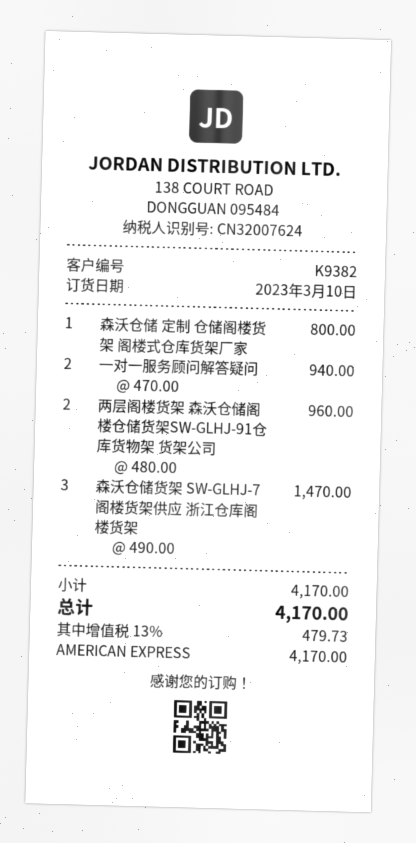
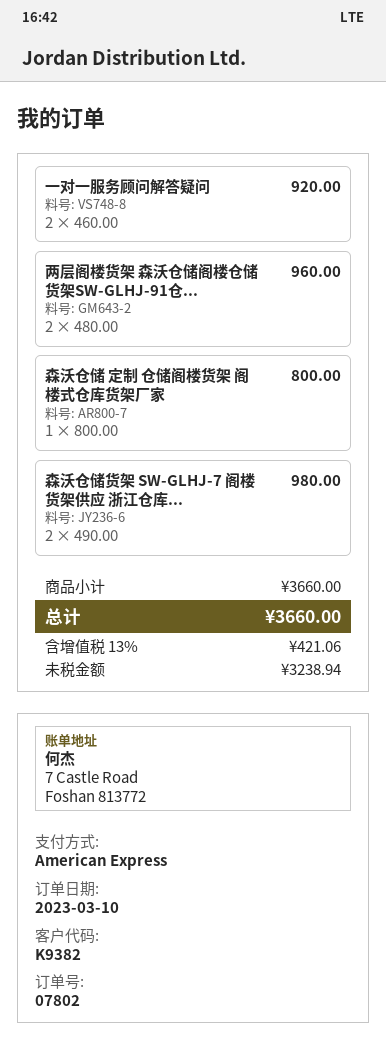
一对一服务顾问解答疑问: 2 x 470.00 = 940.00 -> 2 x 460.00 = 920.00
森沃仓储货架 SW-GLHJ-7 阁楼货架供应 浙江仓库阁楼货架: 3 x 490.00 = 1470.00 -> 2 x 490.00 = 980.00
subtotal: 4170.00 -> 3660.00
tax: 13% = 479.73 -> 13% = 421.06
total: 4170.00 -> 3660.00

